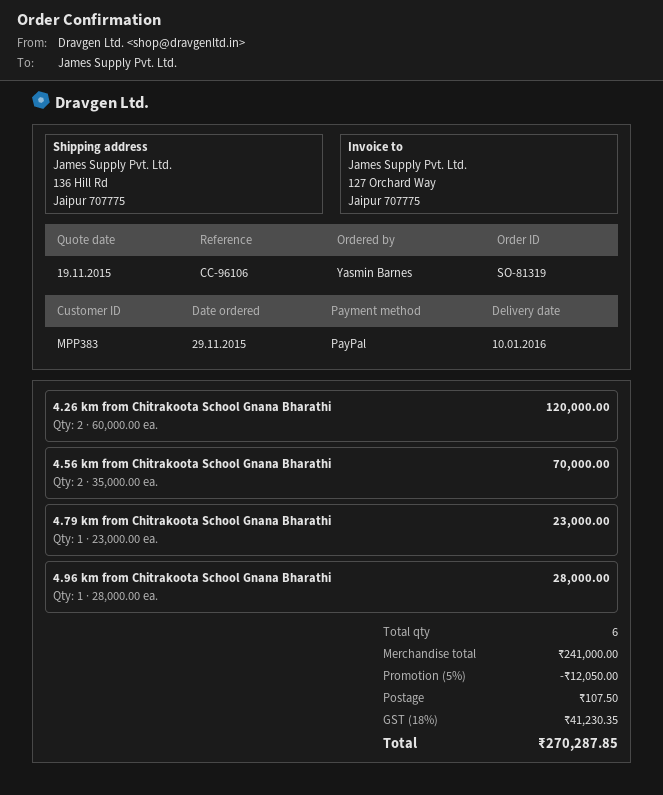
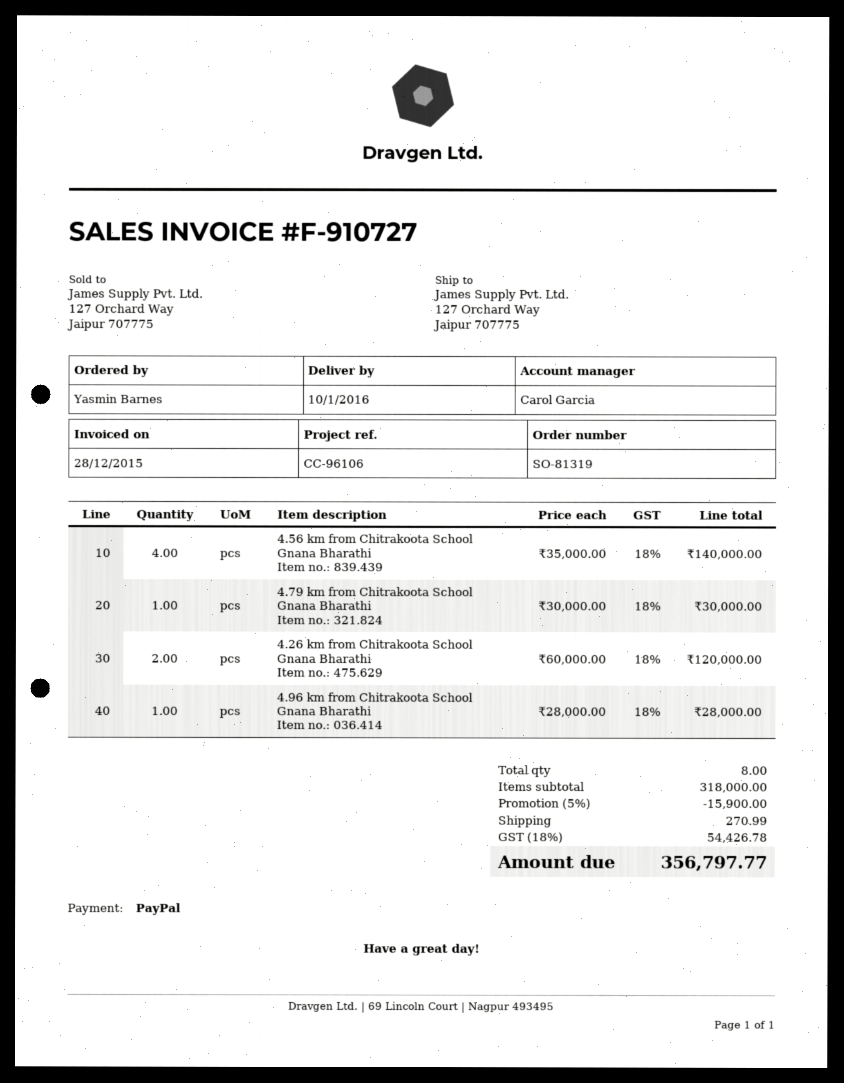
ship to: 136 Hill Rd, Jaipur 707775 -> 127 Orchard Way, Jaipur 707775
4.56 km from Chitrakoota School Gnana Bharathi: 2 x 35000.00 = 70000.00 -> 4 x 35000.00 = 140000.00
4.79 km from Chitrakoota School Gnana Bharathi: 1 x 23000.00 = 23000.00 -> 1 x 30000.00 = 30000.00
total quantity: 6 -> 8
subtotal: 241000.00 -> 318000.00
discount: 5% = 12050.00 -> 5% = 15900.00
shipping: 107.50 -> 270.99
tax: 18% = 41230.35 -> 18% = 54426.78
total: 270287.85 -> 356797.77

